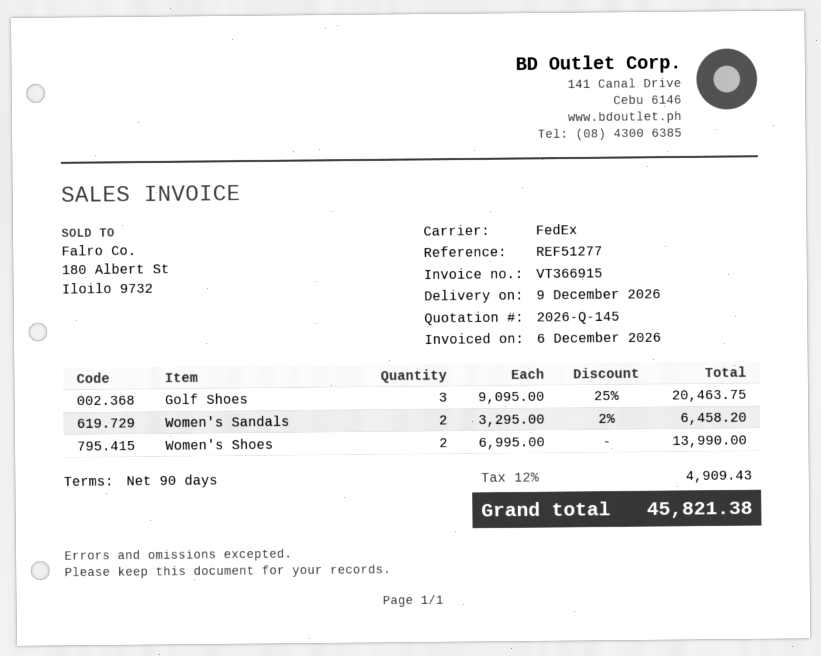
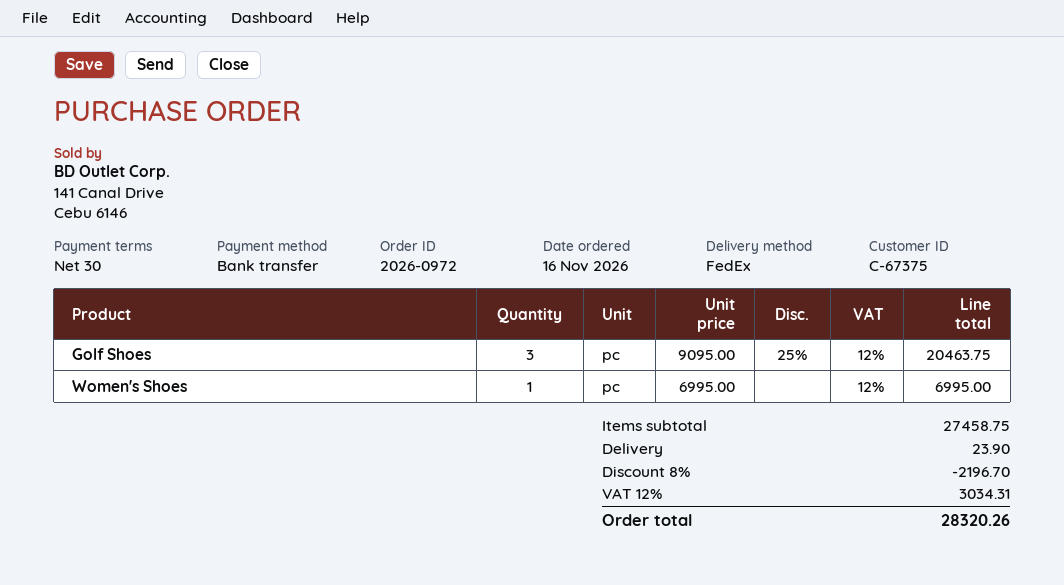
payment terms: 90 days -> 30 days
Women's Sandals: 2 x 3295.00 - 2% = 6458.20 -> none
Women's Shoes: 2 x 6995.00 = 13990.00 -> 1 x 6995.00 = 6995.00
discount: none -> 8% = 2196.70
shipping: none -> 23.90
tax: 12% = 4909.43 -> 12% = 3034.31
total: 45821.38 -> 28320.26

